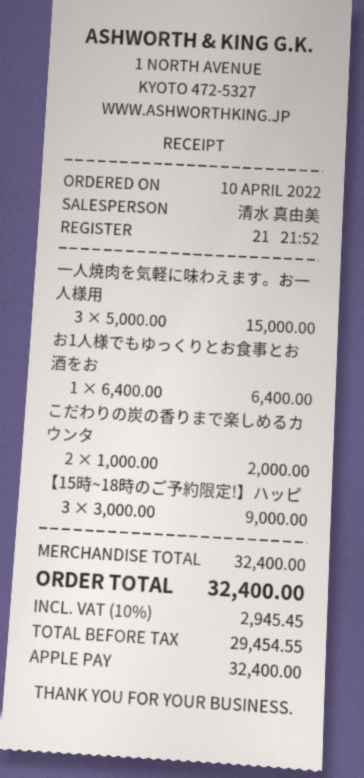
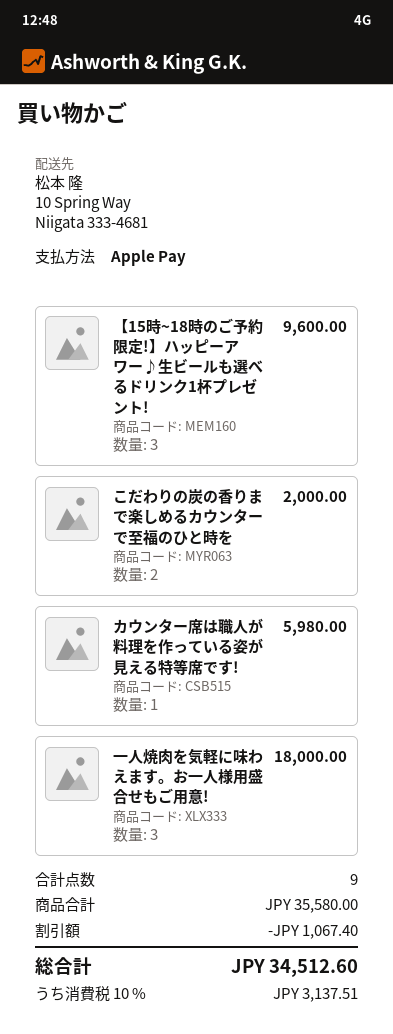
一人焼肉を気軽に味わえます。お一人様用: 3 for 15000.00 -> 3 for 18000.00
お1人様でもゆっくりとお食事とお酒をお: 1 for 6400.00 -> none
【15時~18時のご予約限定!】ハッピ: 3 for 9000.00 -> 3 for 9600.00
カウンター席は職人が料理を作っている姿が見える特等席です!: none -> 1 for 5980.00
subtotal: 32400.00 -> 35580.00
discount: none -> 1067.40
tax: 10% = 2945.45 -> 10% = 3137.51
total: 32400.00 -> 34512.60

